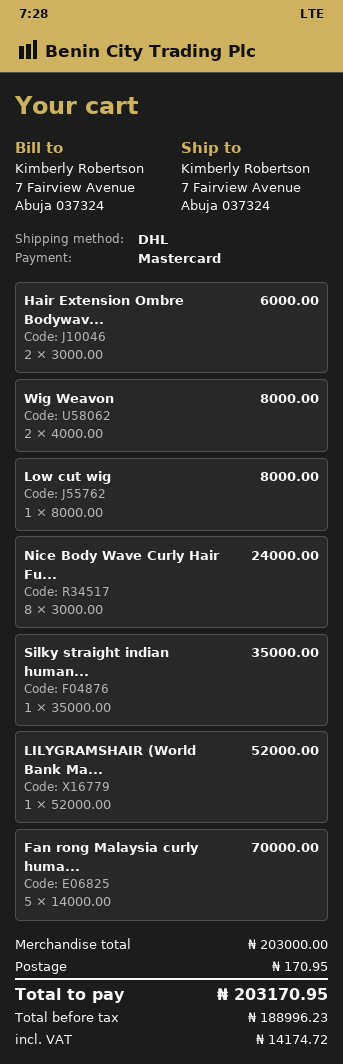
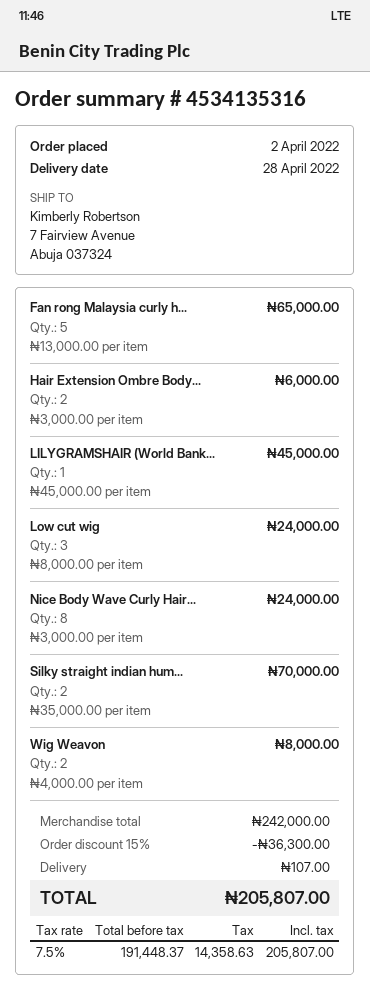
Low cut wig: 1 x 8000.00 = 8000.00 -> 3 x 8000.00 = 24000.00
Silky straight indian human...: 1 x 35000.00 = 35000.00 -> 2 x 35000.00 = 70000.00
LILYGRAMSHAIR (World Bank Ma...: 1 x 52000.00 = 52000.00 -> 1 x 45000.00 = 45000.00
Fan rong Malaysia curly huma...: 5 x 14000.00 = 70000.00 -> 5 x 13000.00 = 65000.00
subtotal: 203000.00 -> 242000.00
discount: none -> 15% = 36300.00
shipping: 170.95 -> 107.00
net: 188996.23 -> 191448.37
tax: 14174.72 -> 14358.63
total: 203170.95 -> 205807.00

